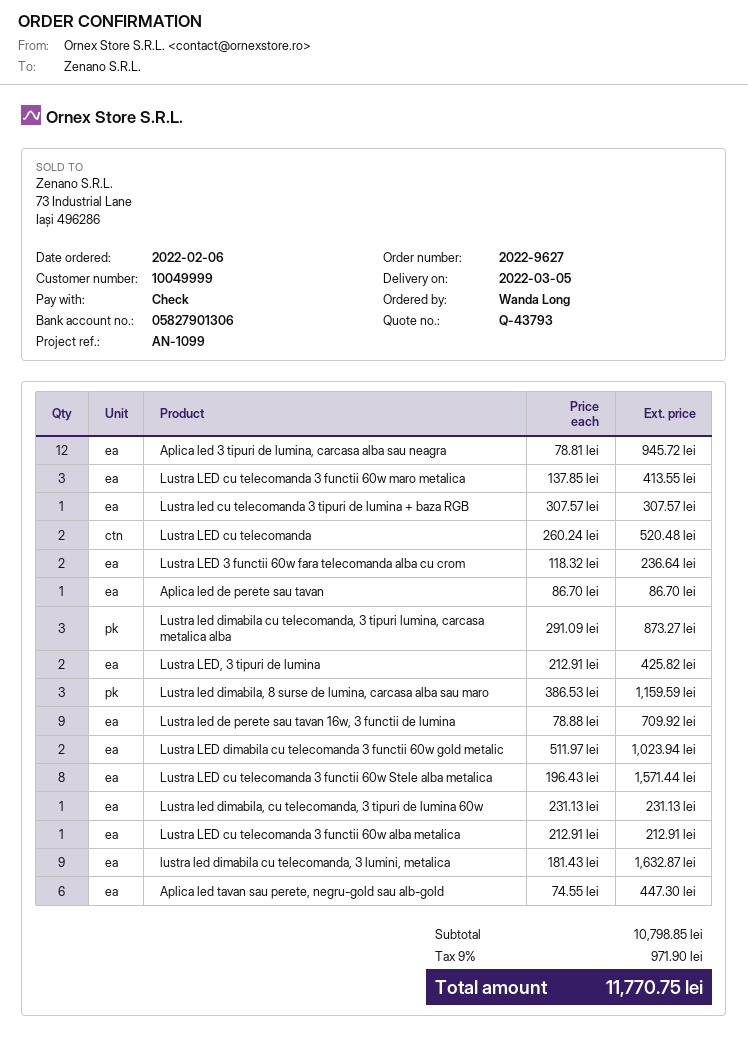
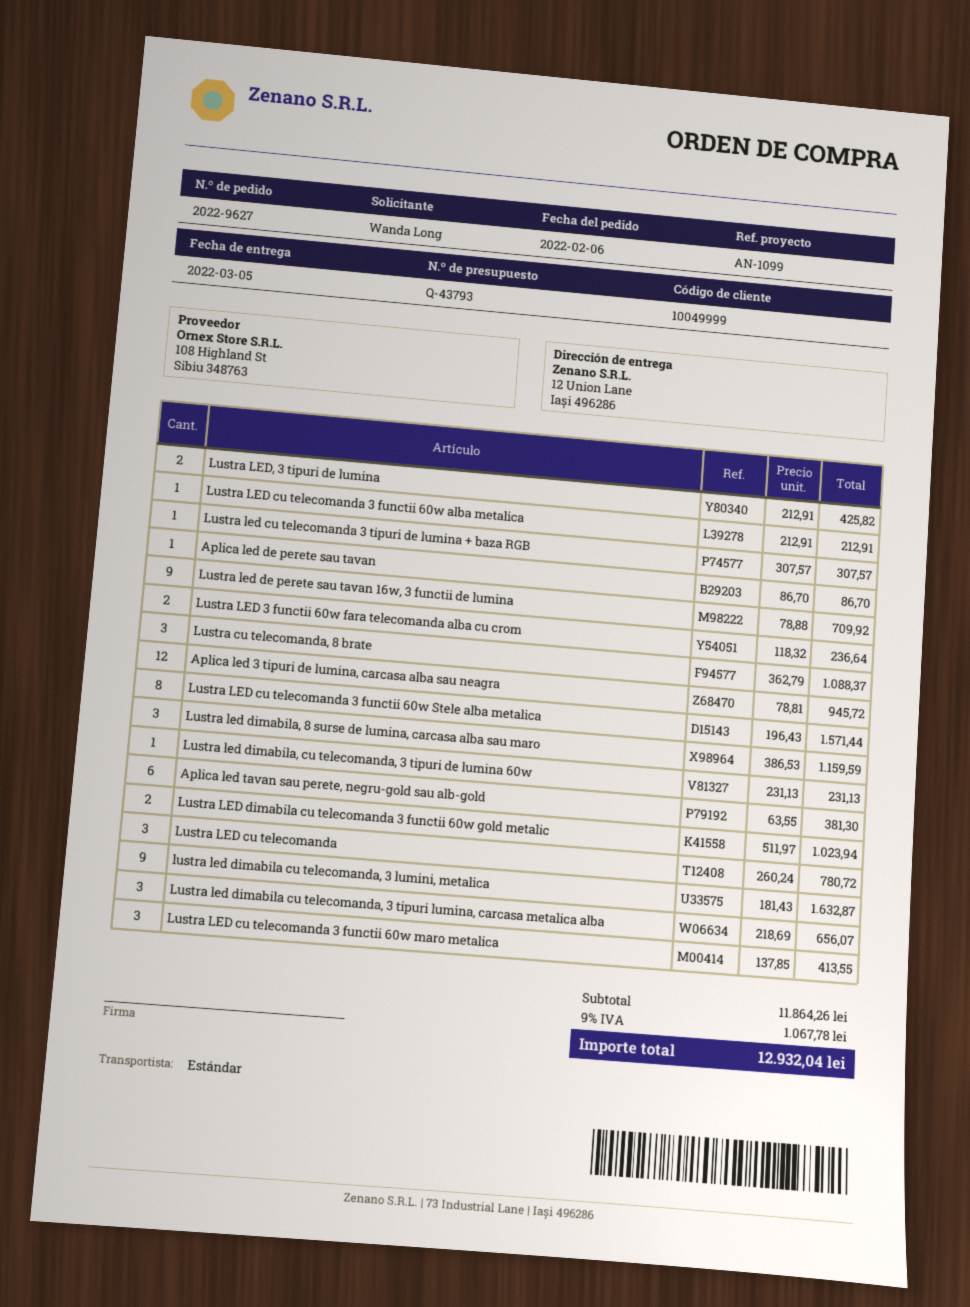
Lustra LED cu telecomanda: 2 x 260.24 = 520.48 -> 3 x 260.24 = 780.72
Lustra led dimabila cu telecomanda, 3 tipuri lumina, carcasa metalica alba: 3 x 291.09 = 873.27 -> 3 x 218.69 = 656.07
Aplica led tavan sau perete, negru-gold sau alb-gold: 6 x 74.55 = 447.30 -> 6 x 63.55 = 381.30
Lustra cu telecomanda, 8 brate: none -> 3 x 362.79 = 1088.37
subtotal: 10798.85 -> 11864.26
tax: 9% = 971.90 -> 9% = 1067.78
total: 11770.75 -> 12932.04

